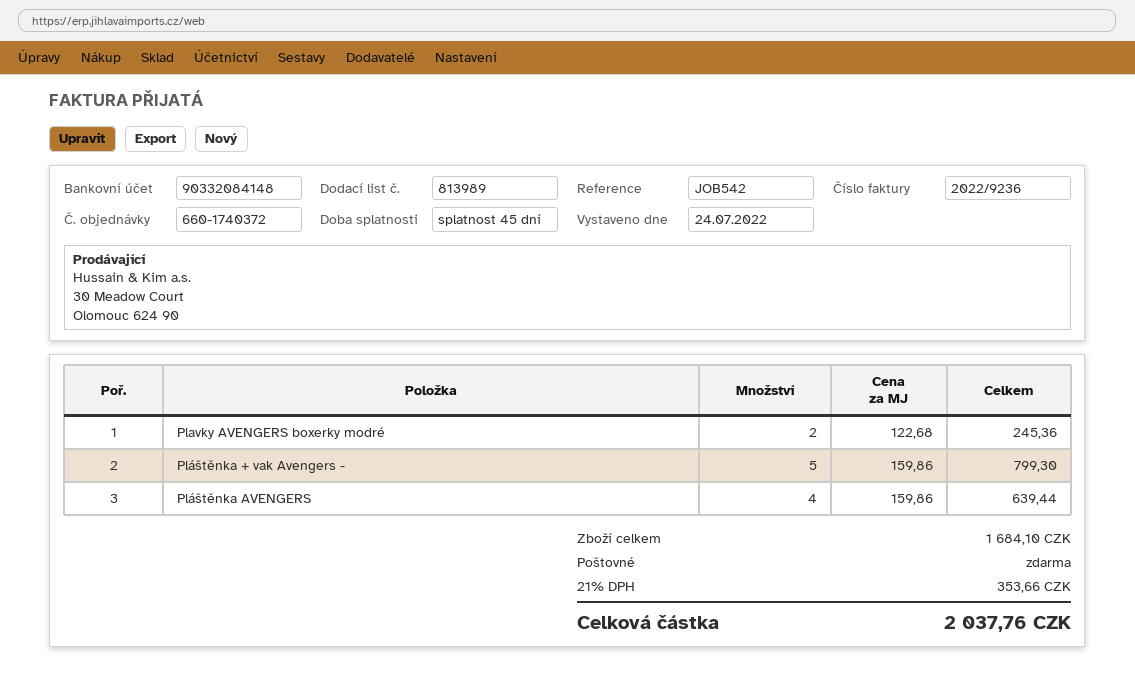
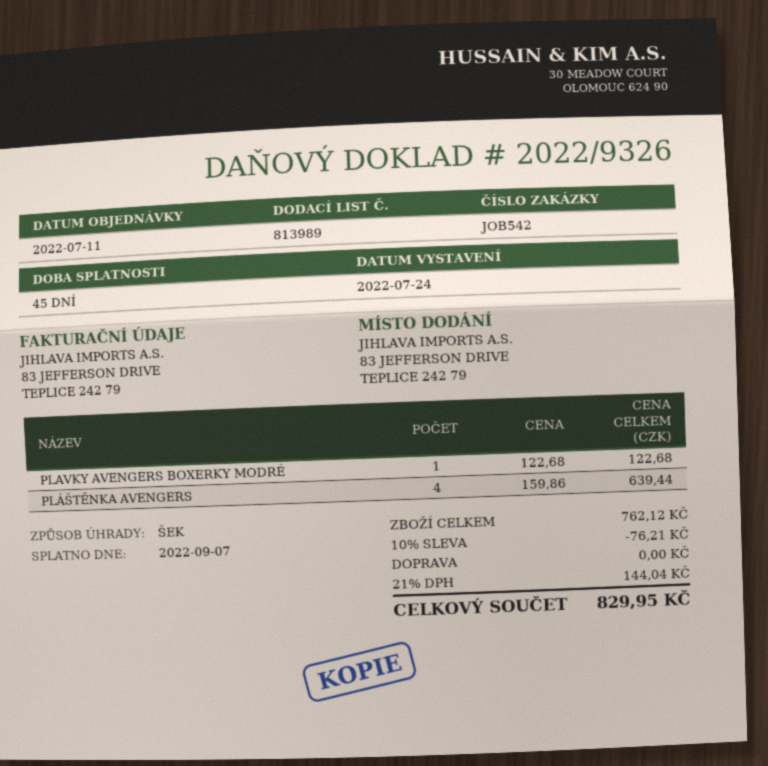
invoice number: 2022/9236 -> 2022/9326
Plavky AVENGERS boxerky modré: 2 x 122.68 = 245.36 -> 1 x 122.68 = 122.68
Pláštěnka + vak Avengers -: 5 x 159.86 = 799.30 -> none
subtotal: 1684.10 -> 762.12
discount: none -> 10% = 76.21
tax: 21% = 353.66 -> 21% = 144.04
total: 2037.76 -> 829.95

